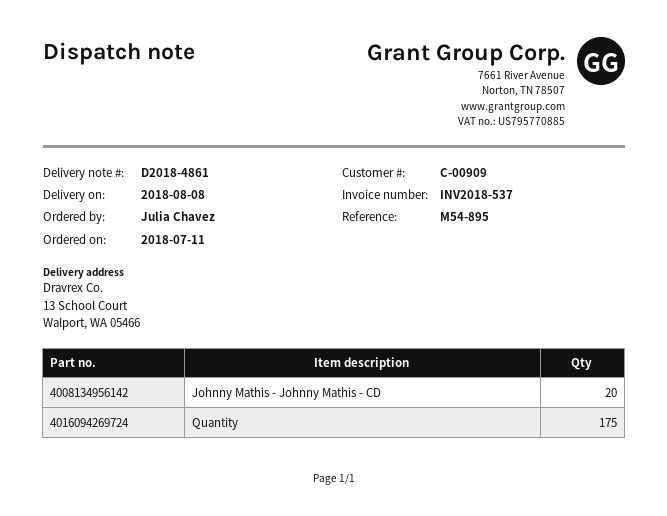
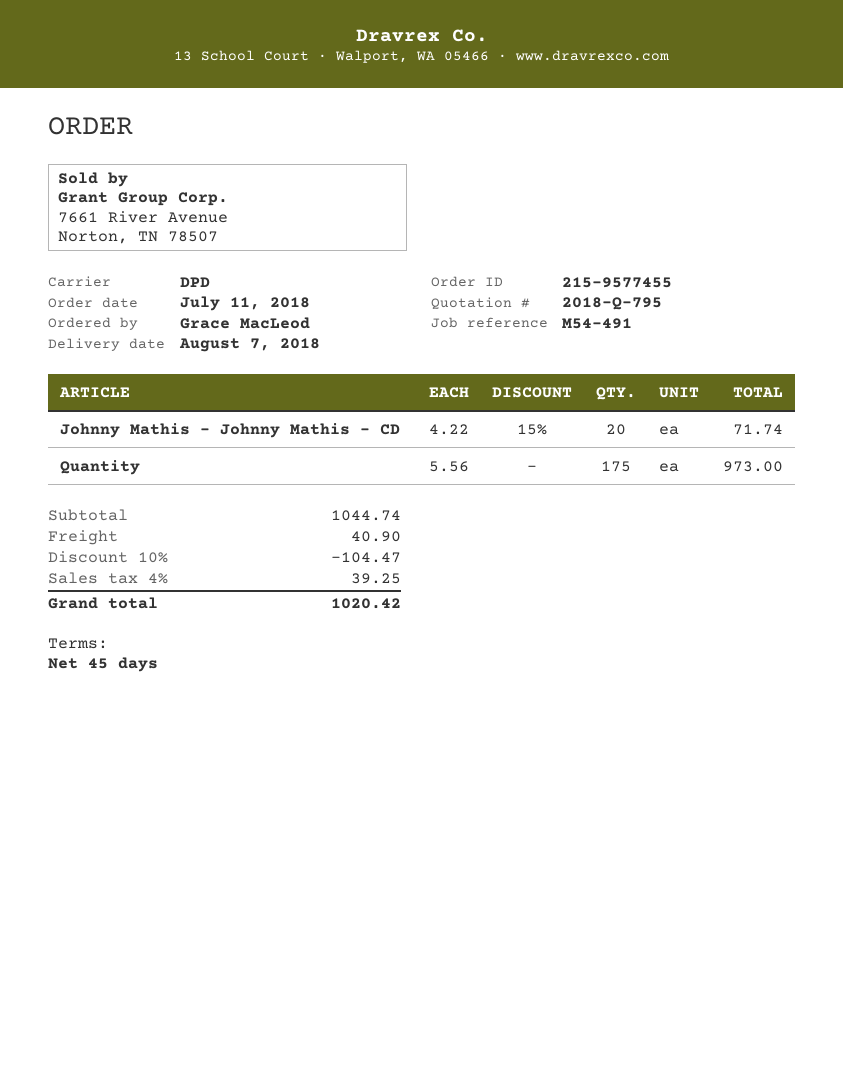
delivery date: 2018-08-08 -> 2018-08-07
reference: M54-895 -> M54-491
ordered by: Julia Chavez -> Grace MacLeod

